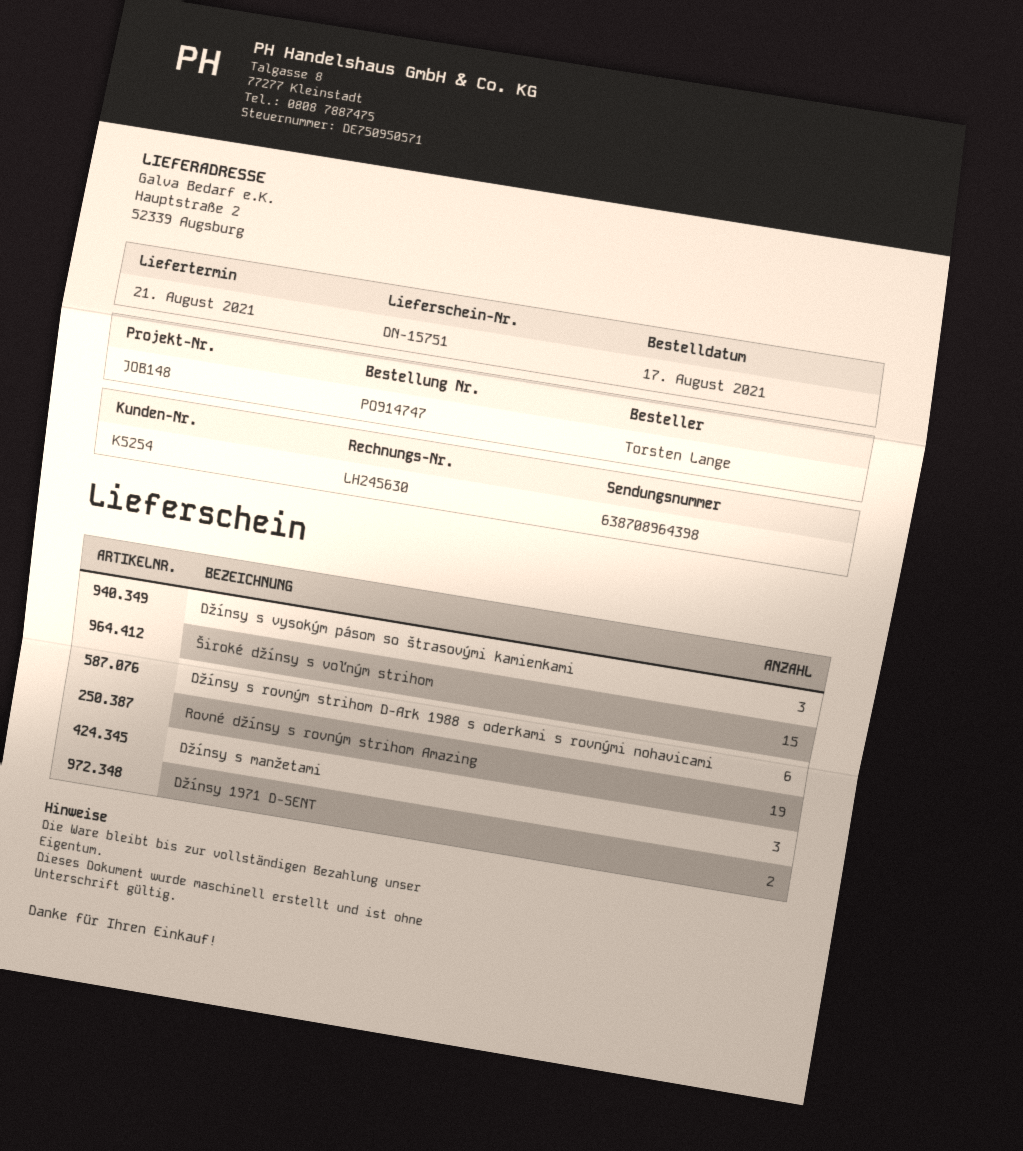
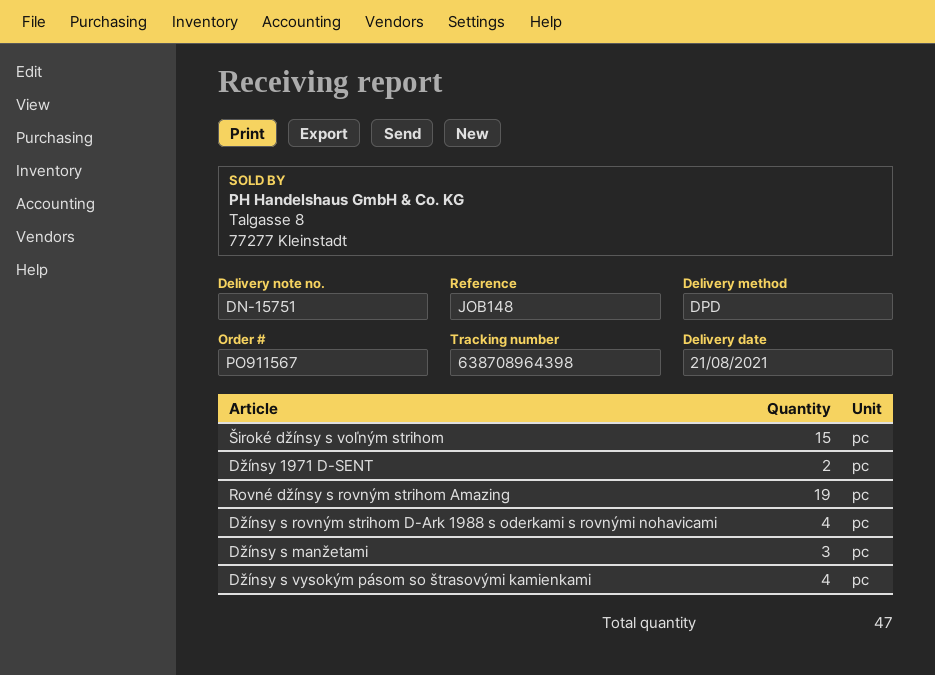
order number: PO914747 -> PO911567
Džínsy s vysokým pásom so štrasovými kamienkami: 3 -> 4
Džínsy s rovným strihom D-Ark 1988 s oderkami s rovnými nohavicami: 6 -> 4

